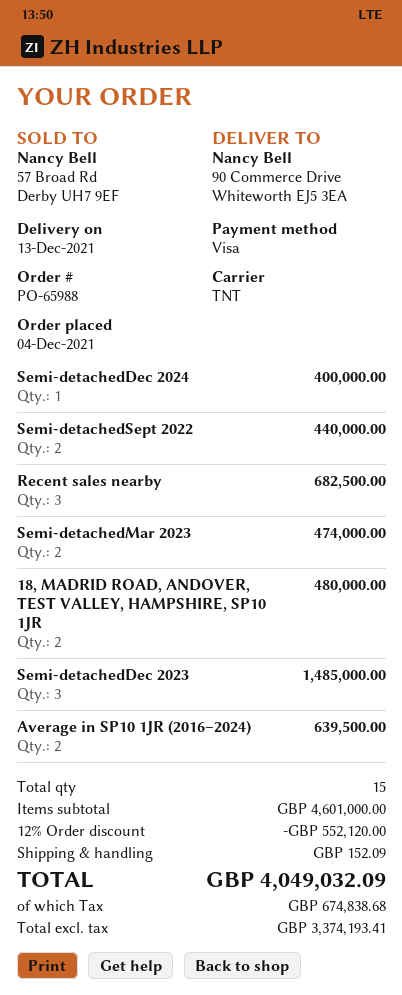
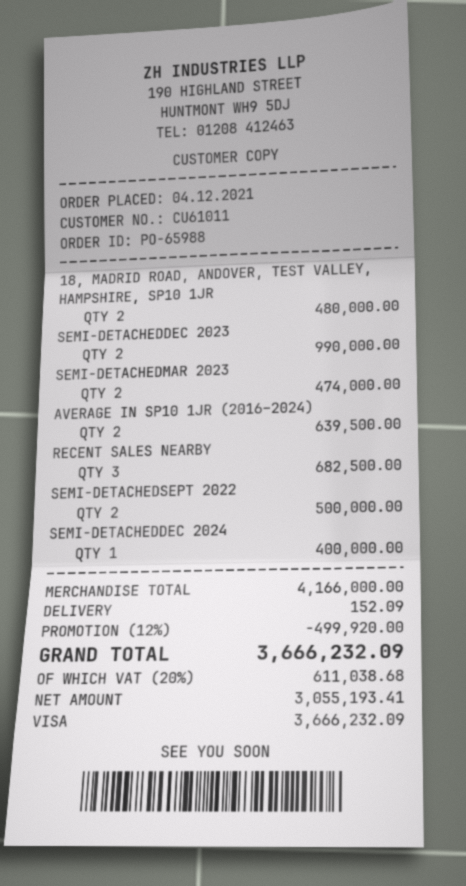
Semi-detachedSept 2022: 2 for 440000.00 -> 2 for 500000.00
Semi-detachedDec 2023: 3 for 1485000.00 -> 2 for 990000.00
subtotal: 4601000.00 -> 4166000.00
discount: 12% = 552120.00 -> 12% = 499920.00
net: 3374193.41 -> 3055193.41
tax: 674838.68 -> 611038.68
total: 4049032.09 -> 3666232.09

